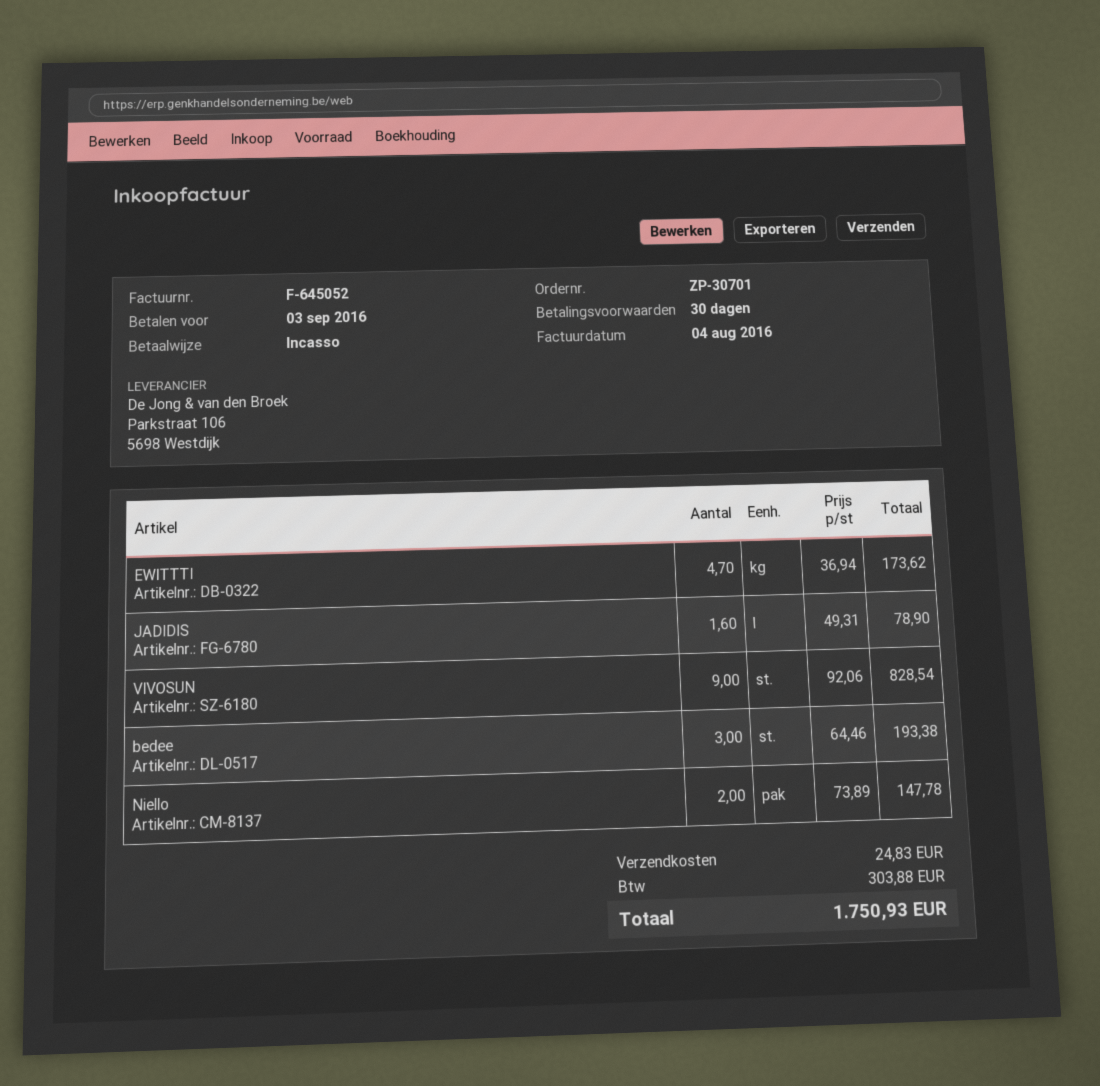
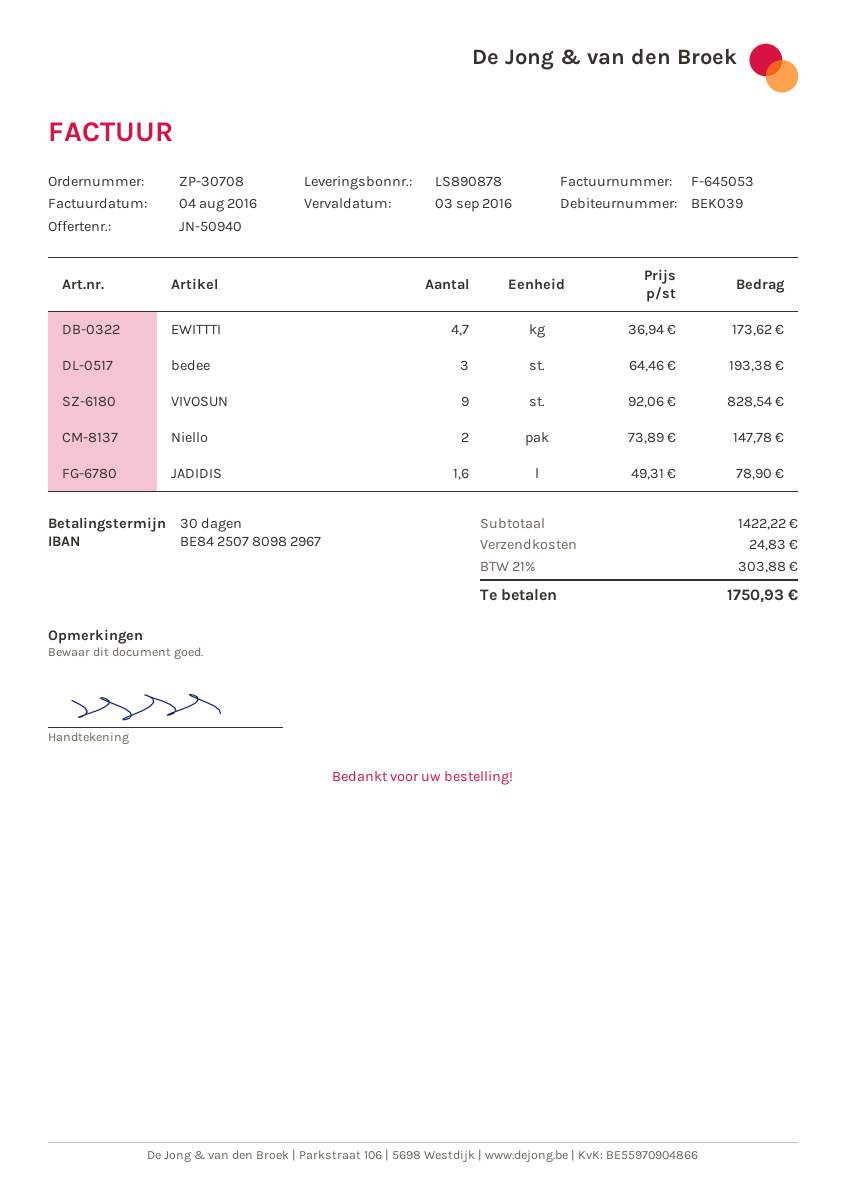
order number: ZP-30701 -> ZP-30708
invoice number: F-645052 -> F-645053

